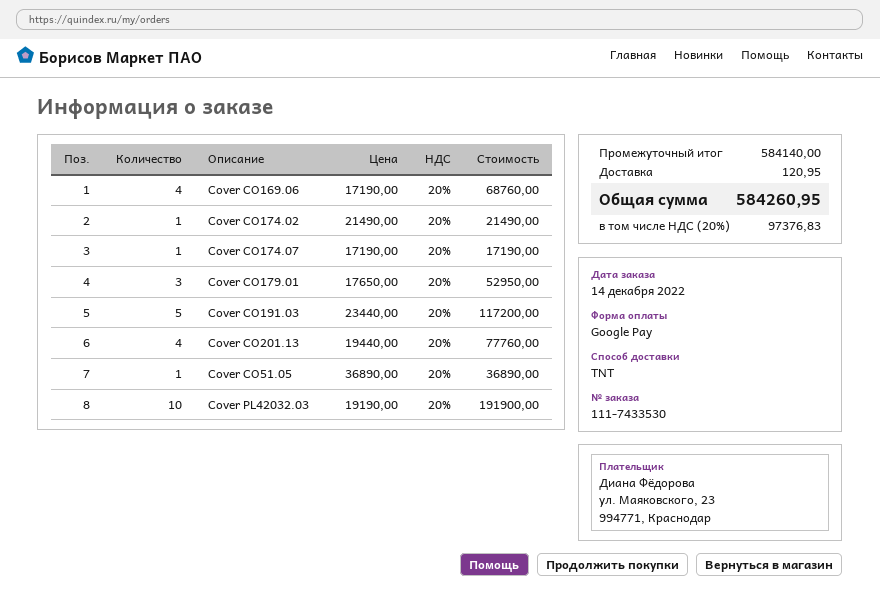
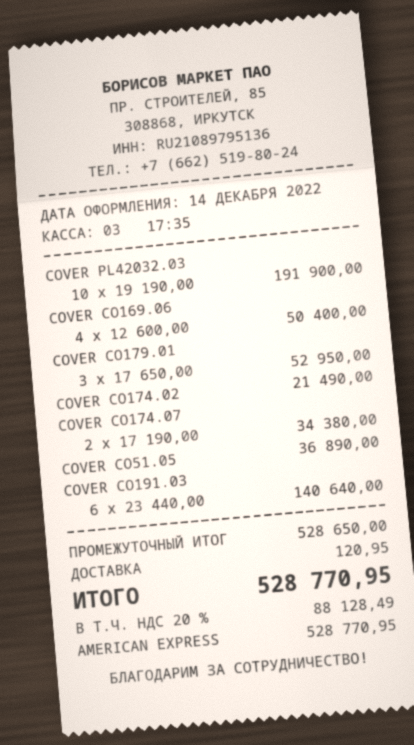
payment method: Google Pay -> American Express
Cover CO169.06: 4 x 17190.00 = 68760.00 -> 4 x 12600.00 = 50400.00
Cover CO174.07: 1 x 17190.00 = 17190.00 -> 2 x 17190.00 = 34380.00
Cover CO191.03: 5 x 23440.00 = 117200.00 -> 6 x 23440.00 = 140640.00
Cover CO201.13: 4 x 19440.00 = 77760.00 -> none
subtotal: 584140.00 -> 528650.00
tax: 20% = 97376.83 -> 20% = 88128.49
total: 584260.95 -> 528770.95

